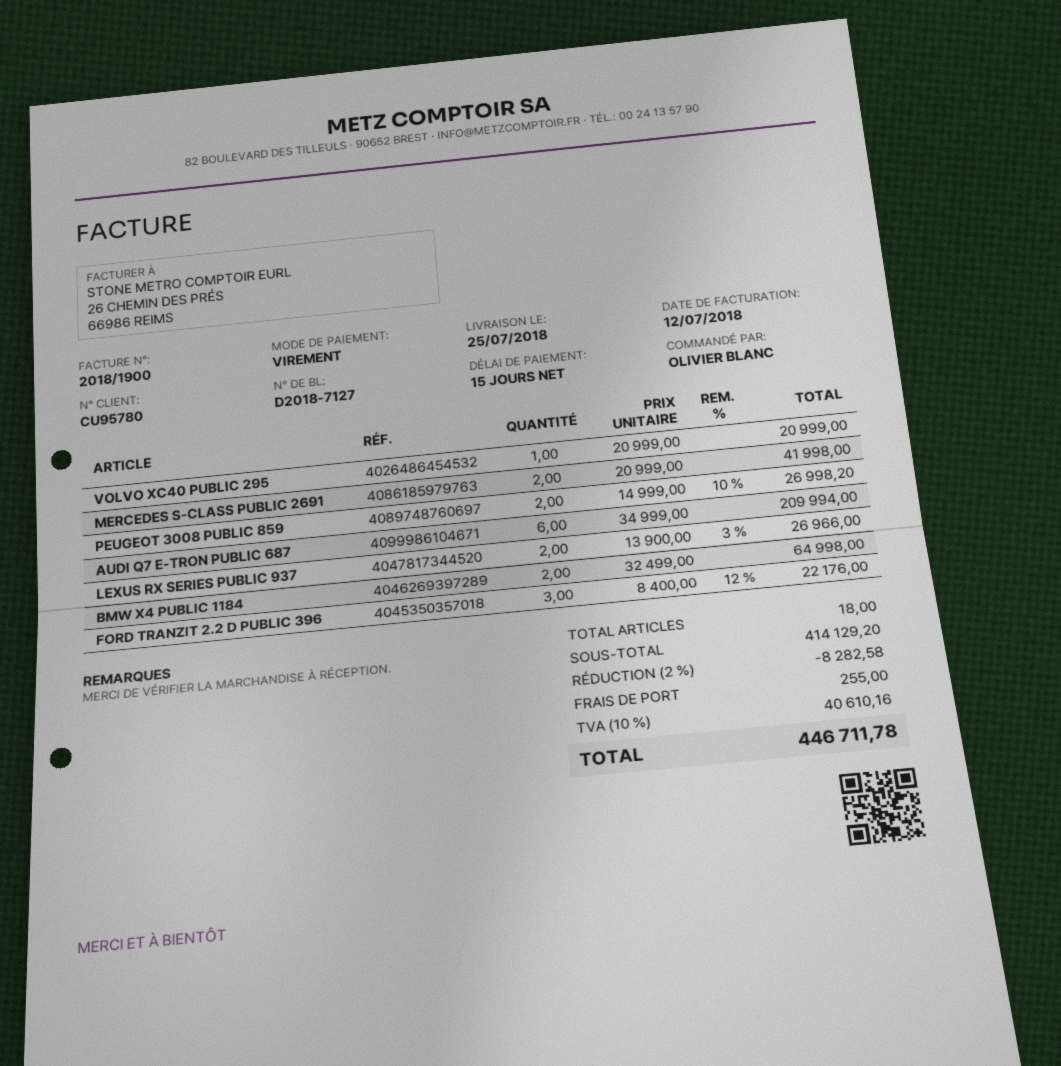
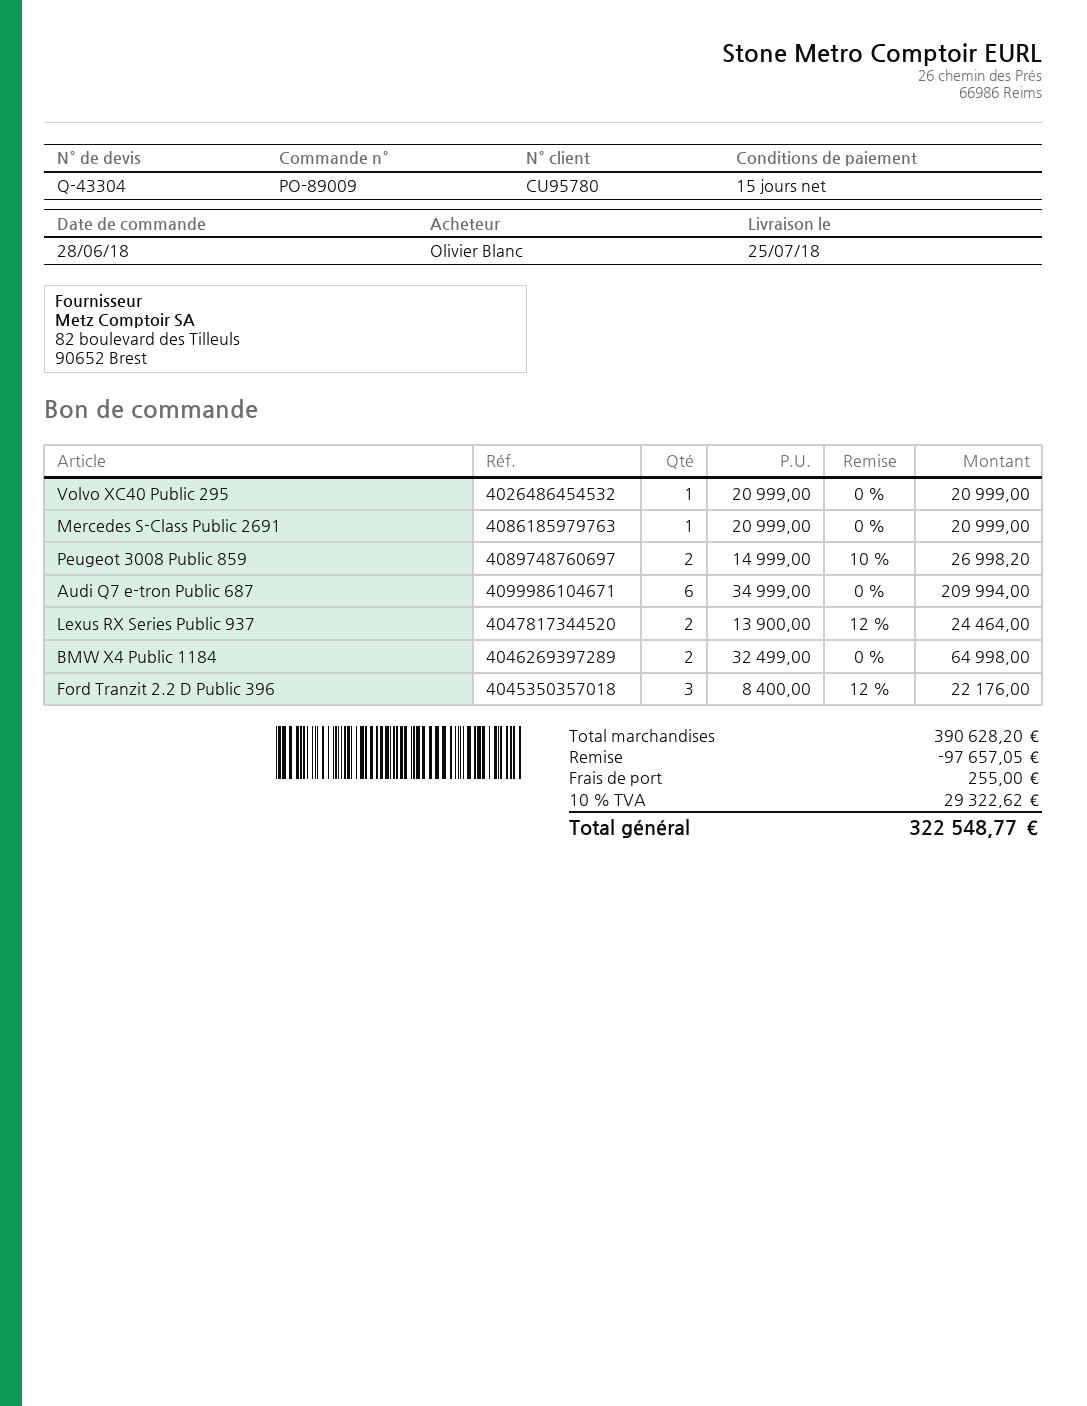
MERCEDES S-CLASS PUBLIC 2691: 2 x 20999.00 = 41998.00 -> 1 x 20999.00 = 20999.00
LEXUS RX SERIES PUBLIC 937: 2 x 13900.00 - 3% = 26966.00 -> 2 x 13900.00 - 12% = 24464.00
subtotal: 414129.20 -> 390628.20
discount: 8282.58 -> 97657.05
tax: 10% = 40610.16 -> 10% = 29322.62
total: 446711.78 -> 322548.77

